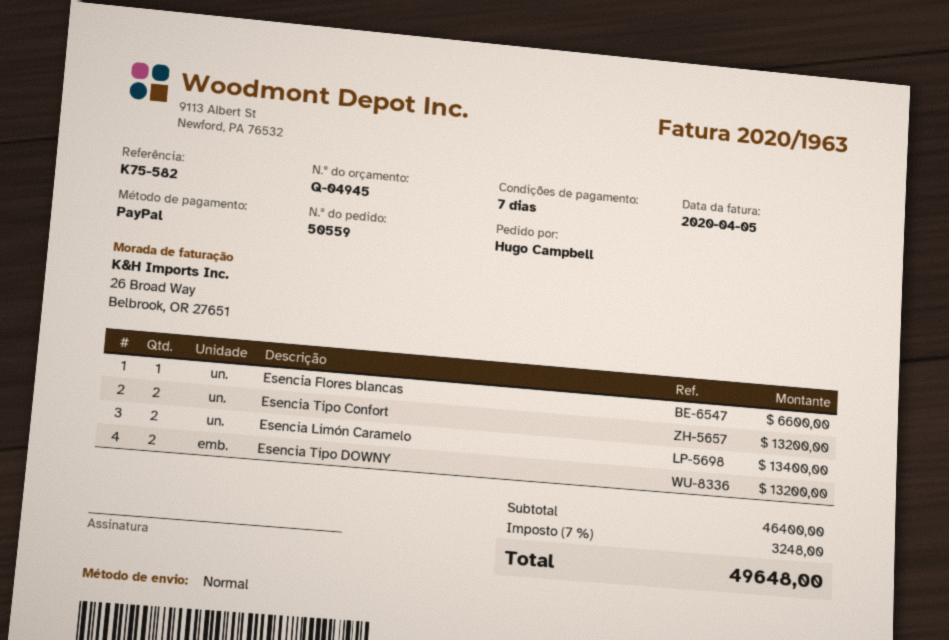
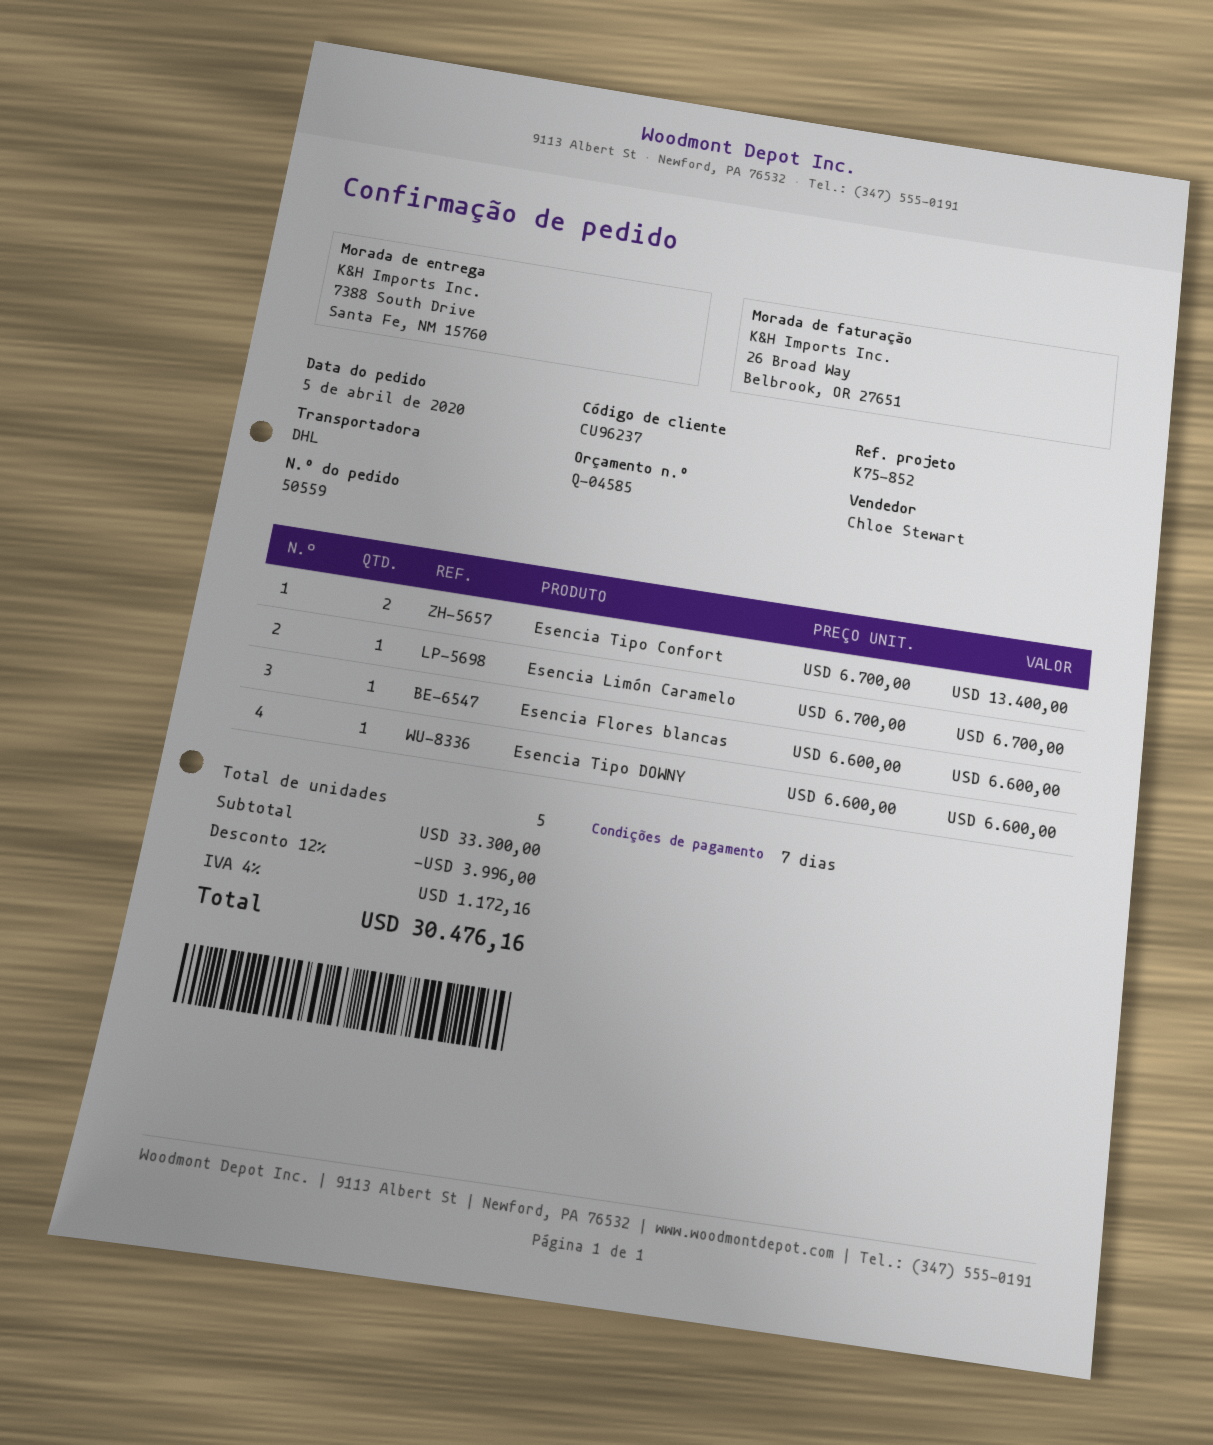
quote number: Q-04945 -> Q-04585
reference: K75-582 -> K75-852
shipping method: standard -> DHL
Esencia Tipo Confort: 2 for 13200.00 -> 2 for 13400.00
Esencia Limón Caramelo: 2 for 13400.00 -> 1 for 6700.00
Esencia Tipo DOWNY: 2 for 13200.00 -> 1 for 6600.00
subtotal: 46400.00 -> 33300.00
discount: none -> 12% = 3996.00
tax: 7% = 3248.00 -> 4% = 1172.16
total: 49648.00 -> 30476.16

